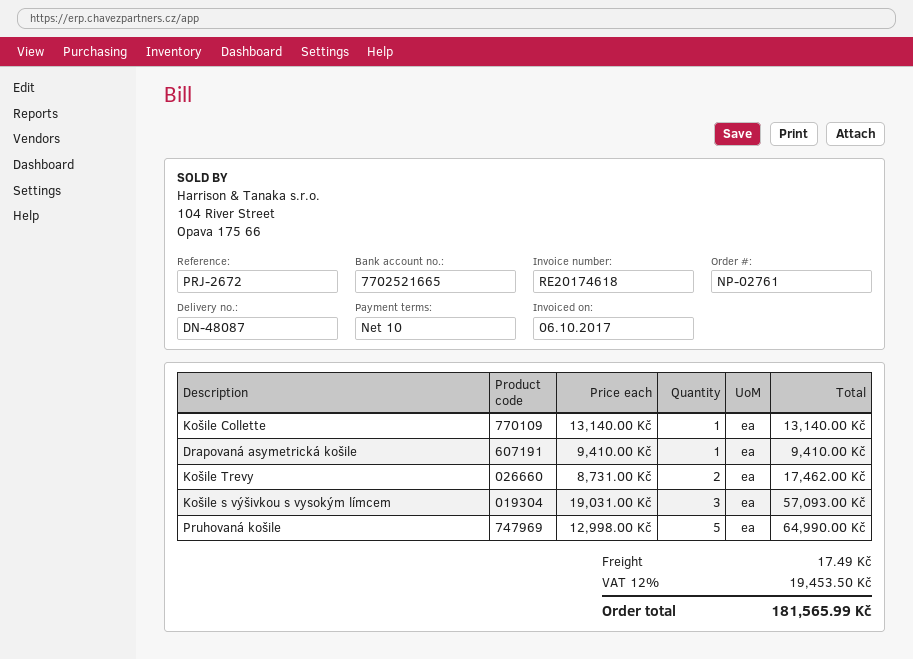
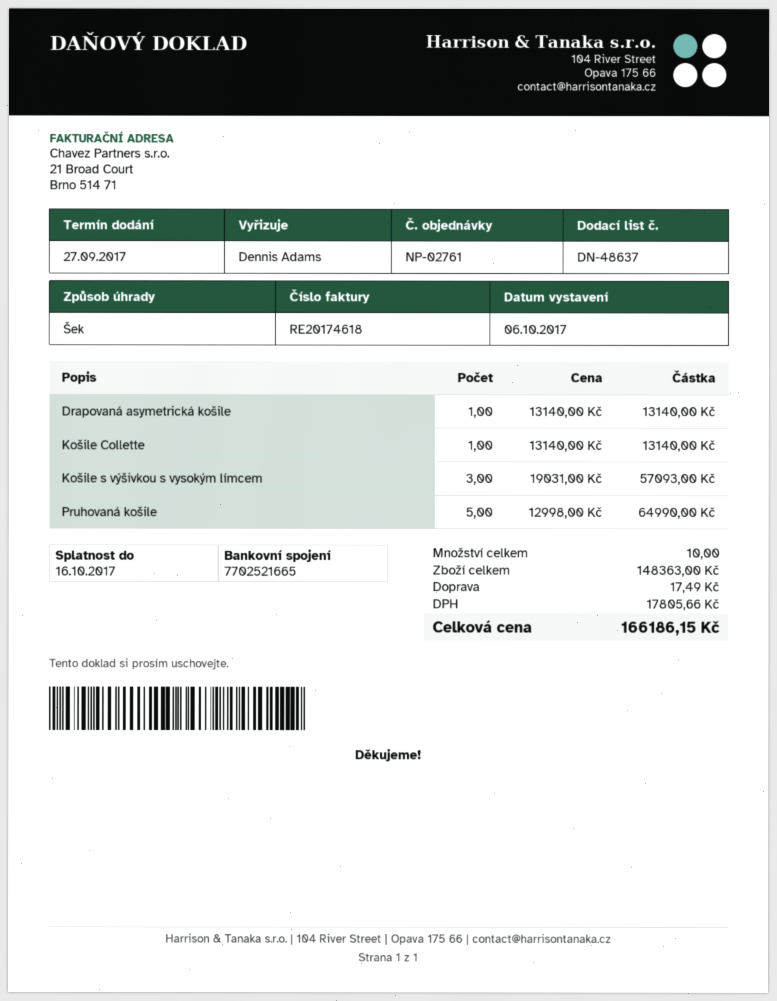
delivery note number: DN-48087 -> DN-48637
Drapovaná asymetrická košile: 1 x 9410.00 = 9410.00 -> 1 x 13140.00 = 13140.00
Košile Trevy: 2 x 8731.00 = 17462.00 -> none
tax: 19453.50 -> 17805.66
total: 181565.99 -> 166186.15

